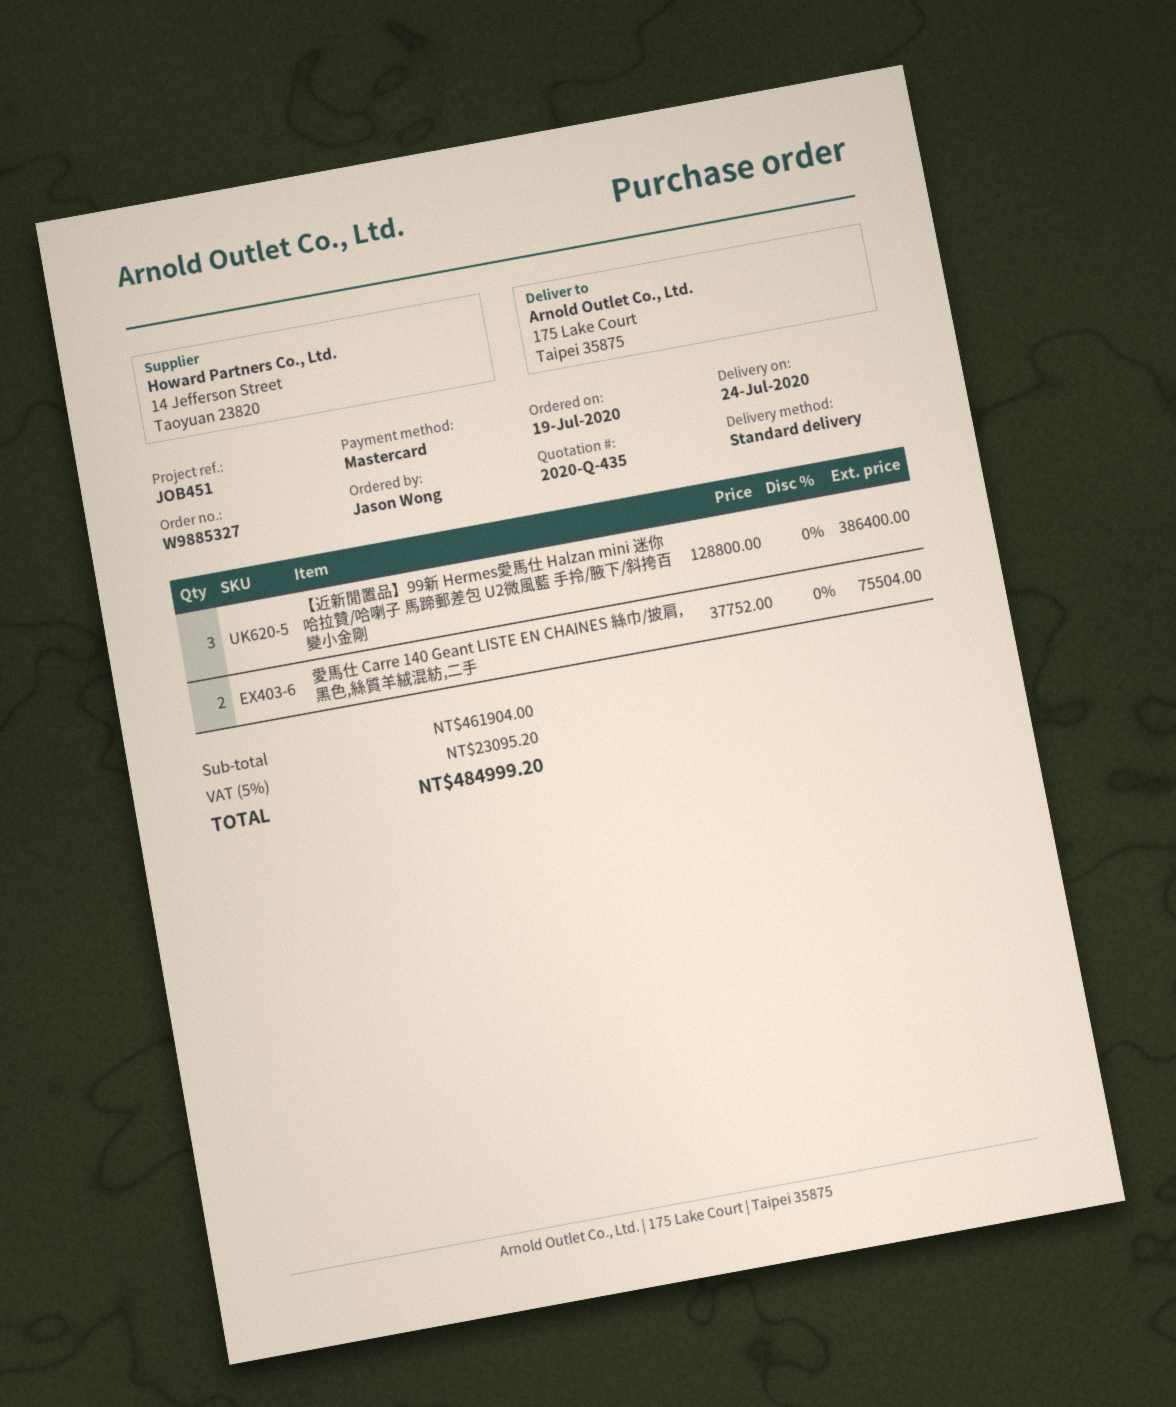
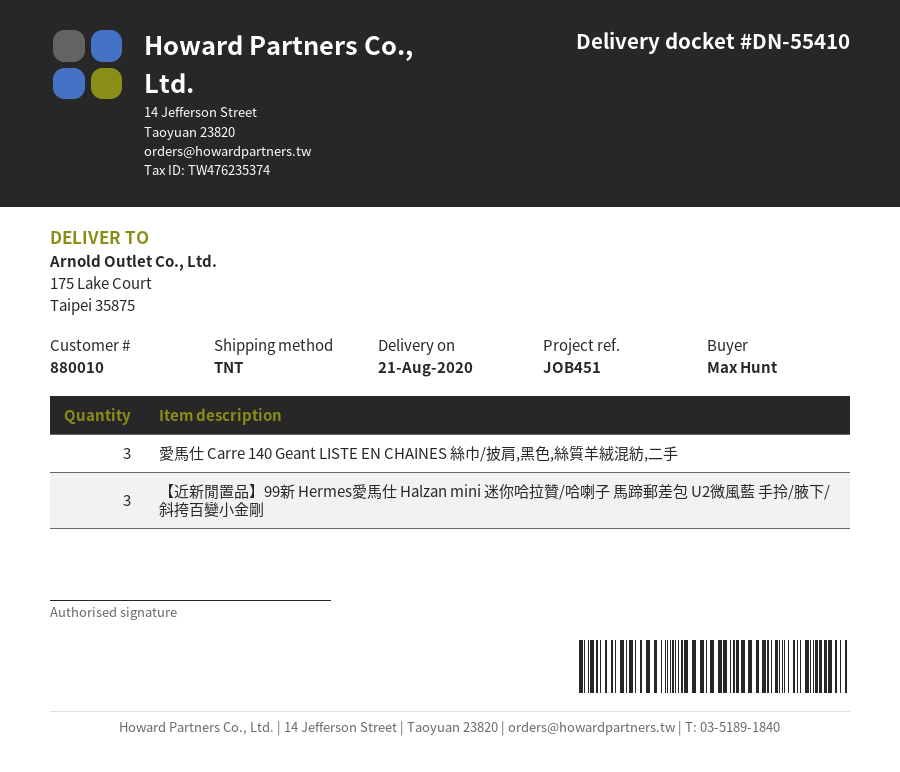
delivery date: 2020-07-24 -> 2020-08-21
ordered by: Jason Wong -> Max Hunt
shipping method: standard -> TNT
愛馬仕 Carre 140 Geant LISTE EN CHAINES 絲巾/披肩,黑色,絲質羊絨混紡,二手: 2 -> 3

